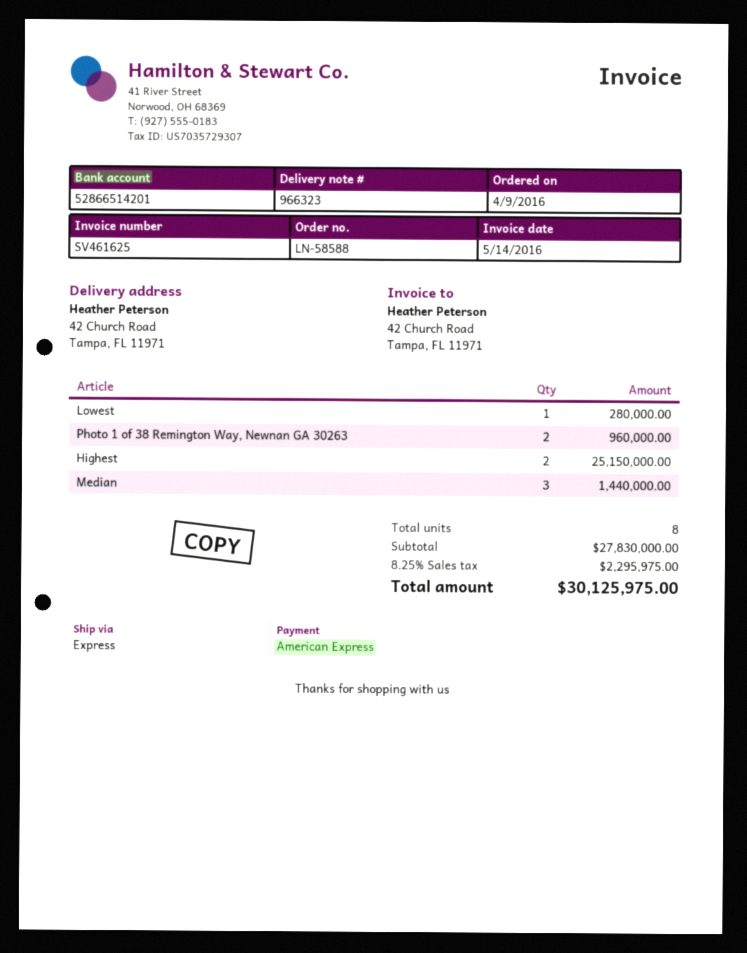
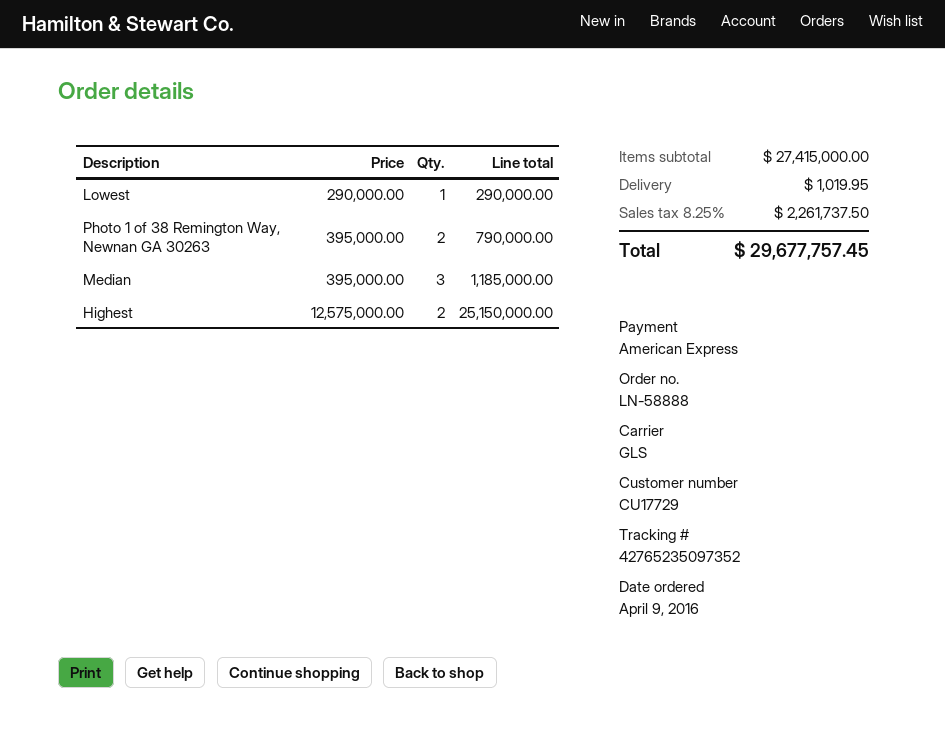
order number: LN-58588 -> LN-58888
shipping method: express -> GLS
Lowest: 1 for 280000.00 -> 1 for 290000.00
Photo 1 of 38 Remington Way, Newnan GA 30263: 2 for 960000.00 -> 2 for 790000.00
Median: 3 for 1440000.00 -> 3 for 1185000.00
subtotal: 27830000.00 -> 27415000.00
shipping: none -> 1019.95
tax: 8.25% = 2295975.00 -> 8.25% = 2261737.50
total: 30125975.00 -> 29677757.45

